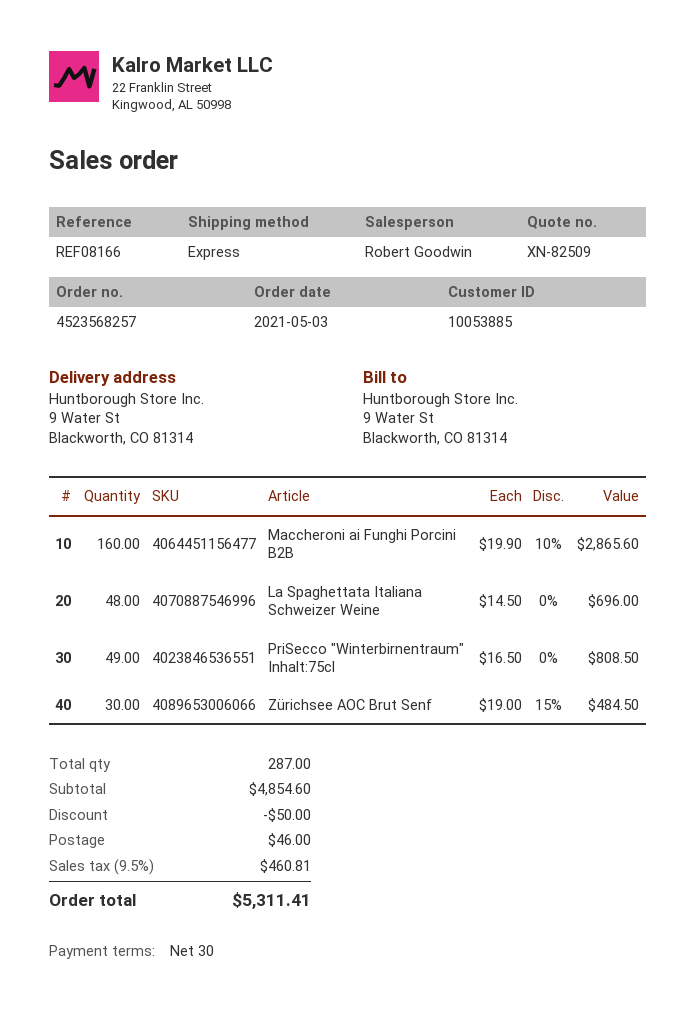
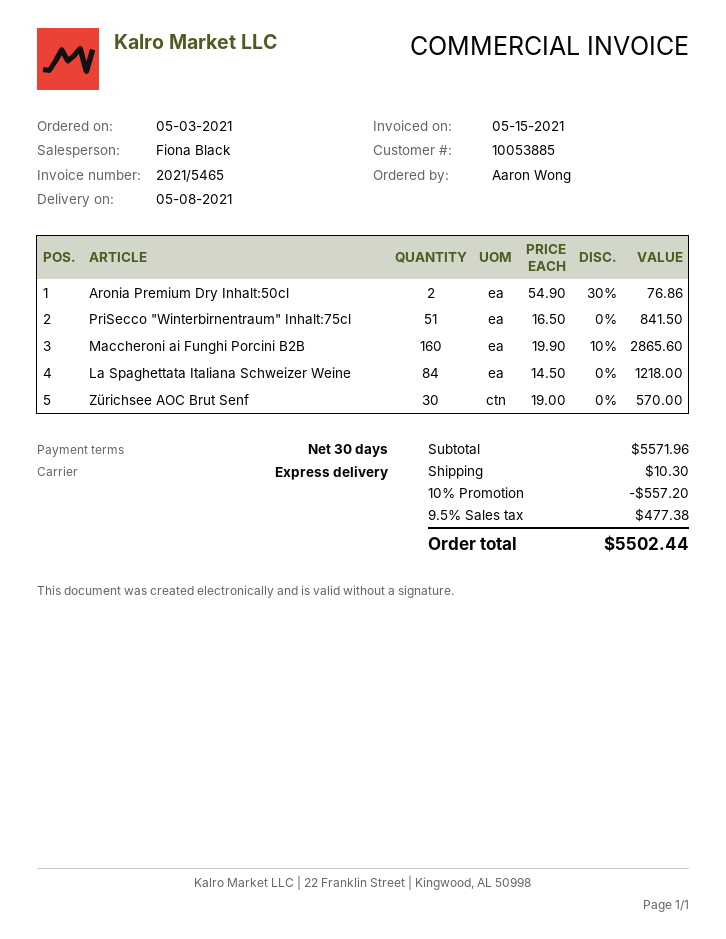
sales rep: Robert Goodwin -> Fiona Black
La Spaghettata Italiana Schweizer Weine: 48 x 14.50 = 696.00 -> 84 x 14.50 = 1218.00
PriSecco "Winterbirnentraum" Inhalt:75cl: 49 x 16.50 = 808.50 -> 51 x 16.50 = 841.50
Zürichsee AOC Brut Senf: 30 x 19.00 - 15% = 484.50 -> 30 x 19.00 = 570.00
Aronia Premium Dry Inhalt:50cl: none -> 2 x 54.90 - 30% = 76.86
subtotal: 4854.60 -> 5571.96
discount: 50.00 -> 557.20
shipping: 46.00 -> 10.30
tax: 9.5% = 460.81 -> 9.5% = 477.38
total: 5311.41 -> 5502.44

